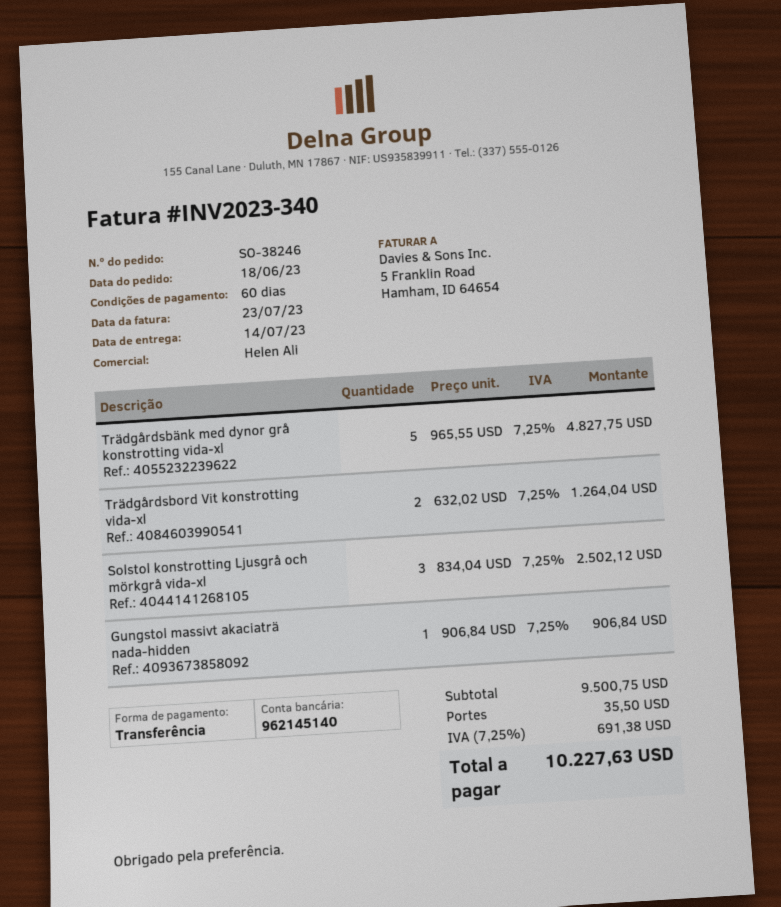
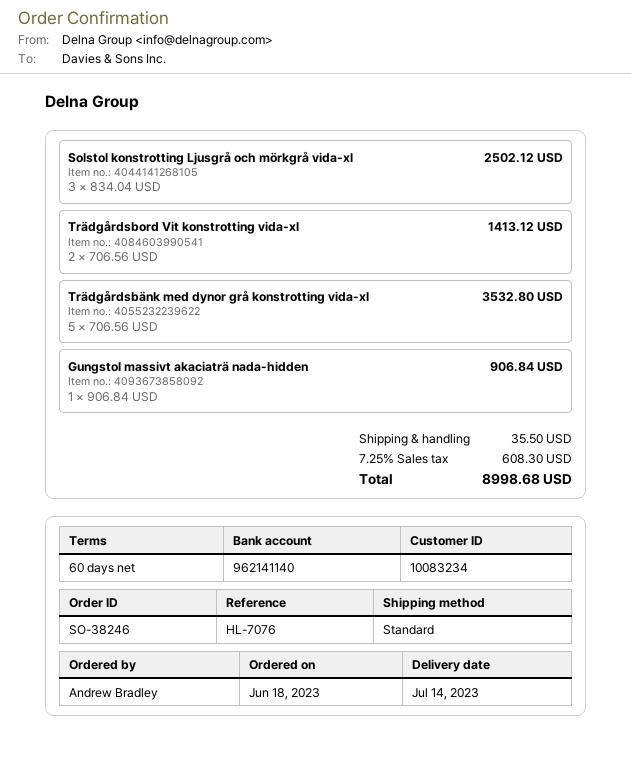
bank account: 962145140 -> 962141140
Trädgårdsbänk med dynor grå konstrotting vida-xl: 5 x 965.55 = 4827.75 -> 5 x 706.56 = 3532.80
Trädgårdsbord Vit konstrotting vida-xl: 2 x 632.02 = 1264.04 -> 2 x 706.56 = 1413.12
tax: 7.25% = 691.38 -> 7.25% = 608.30
total: 10227.63 -> 8998.68

